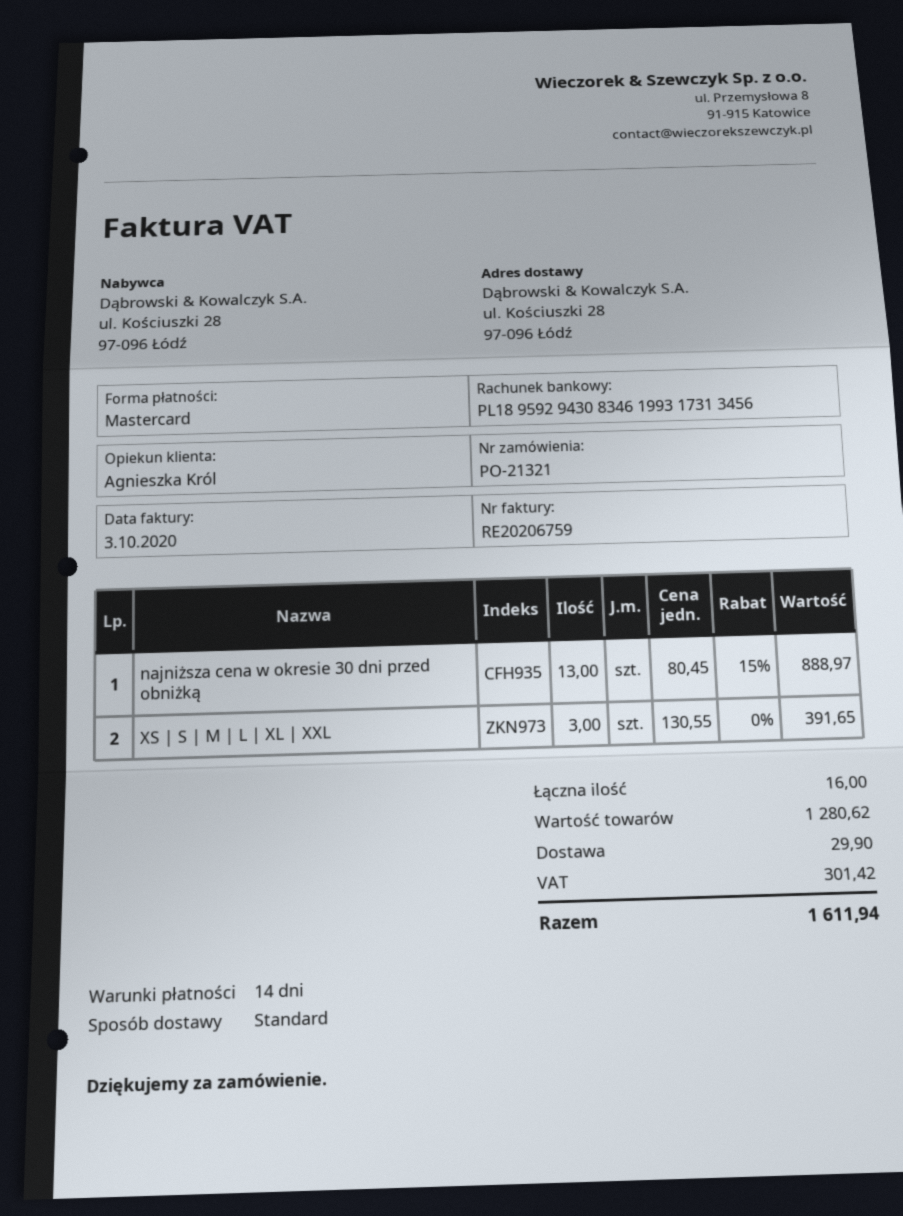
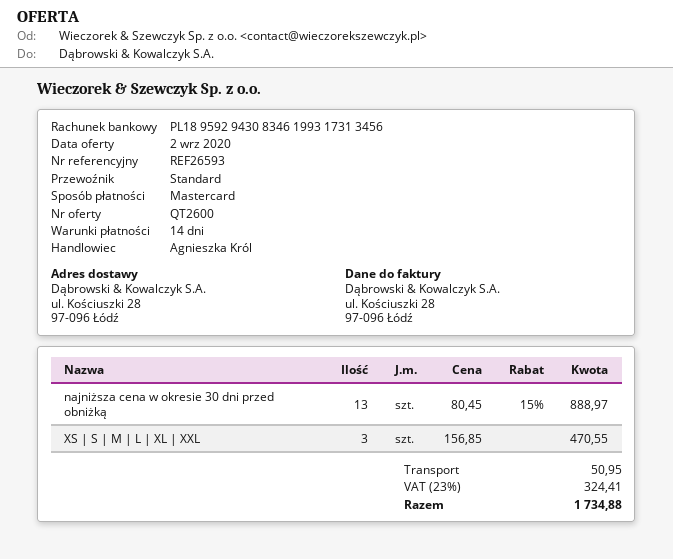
XS | S | M | L | XL | XXL: 3 x 130.55 = 391.65 -> 3 x 156.85 = 470.55
shipping: 29.90 -> 50.95
tax: 301.42 -> 324.41
total: 1611.94 -> 1734.88

